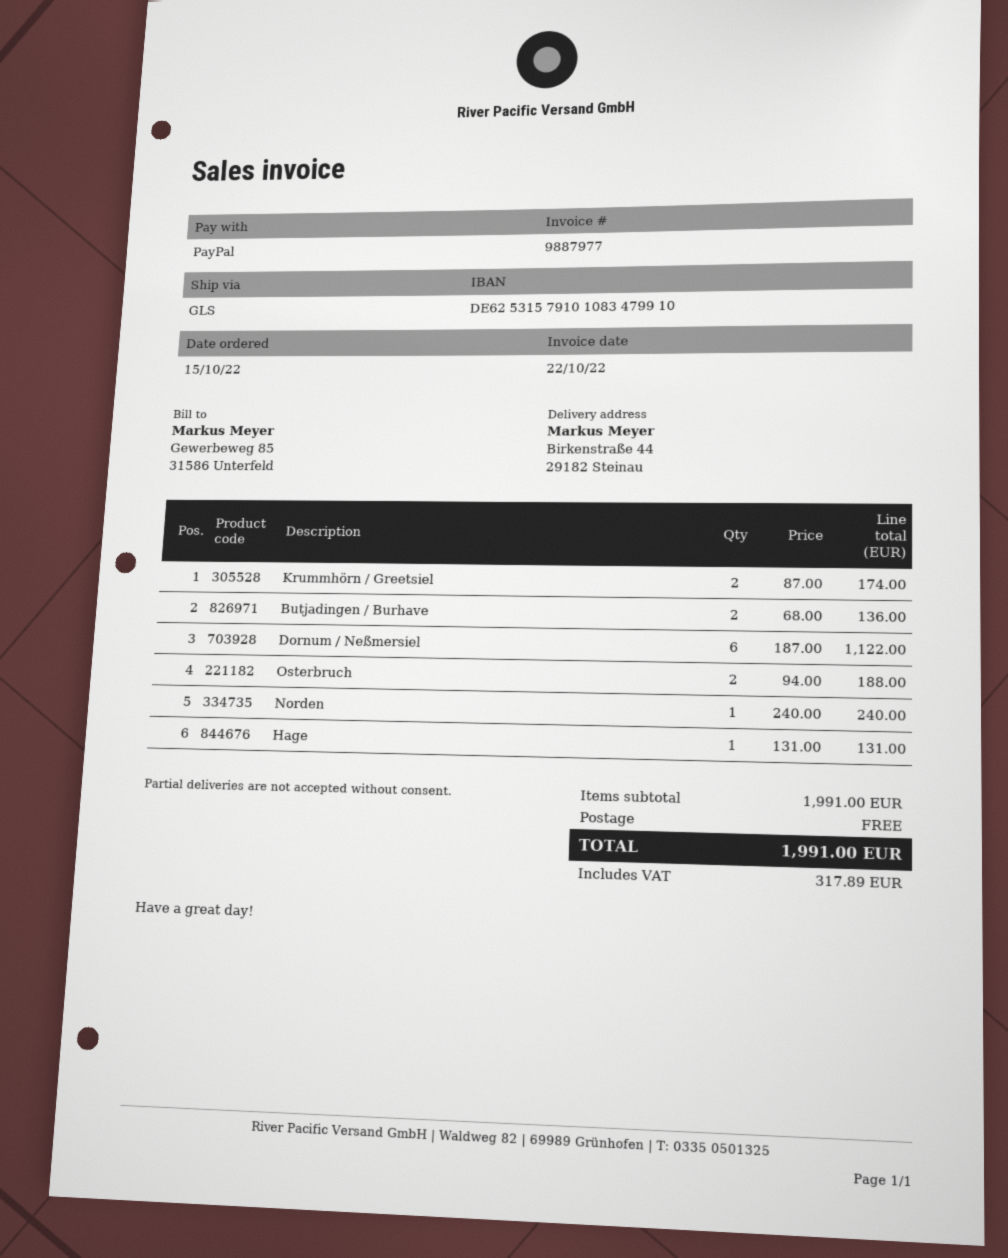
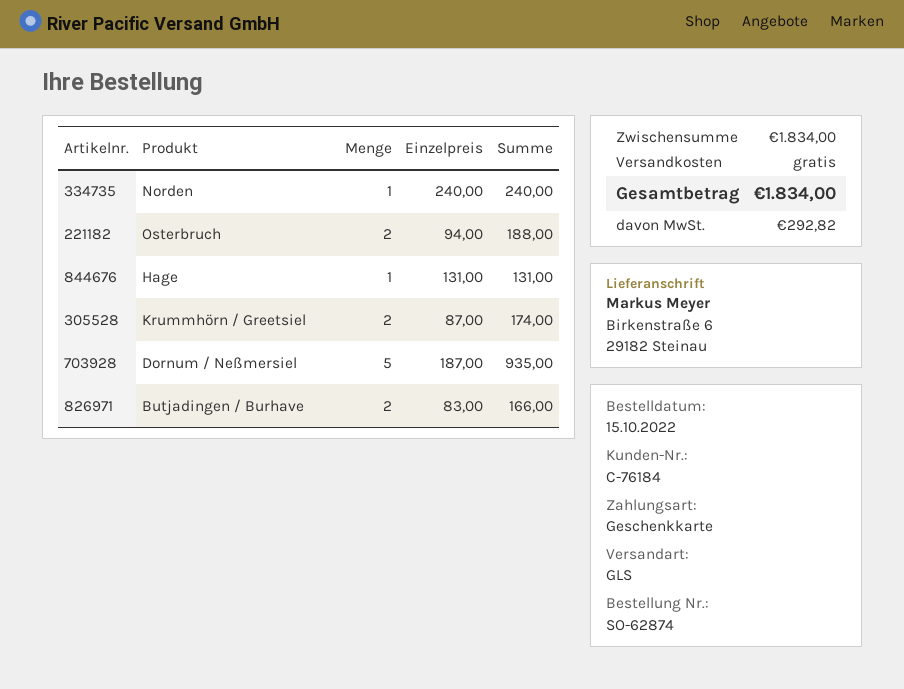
payment method: PayPal -> gift card
ship to: Birkenstraße 44, 29182 Steinau -> Birkenstraße 6, 29182 Steinau
Butjadingen / Burhave: 2 x 68.00 = 136.00 -> 2 x 83.00 = 166.00
Dornum / Neßmersiel: 6 x 187.00 = 1122.00 -> 5 x 187.00 = 935.00
subtotal: 1991.00 -> 1834.00
tax: 317.89 -> 292.82
total: 1991.00 -> 1834.00

